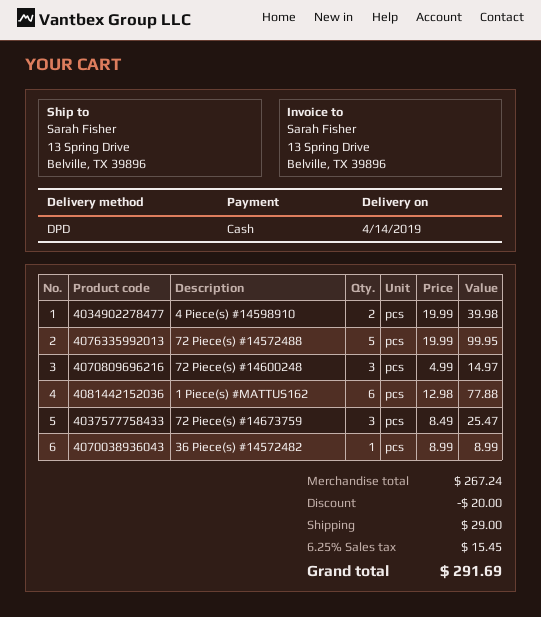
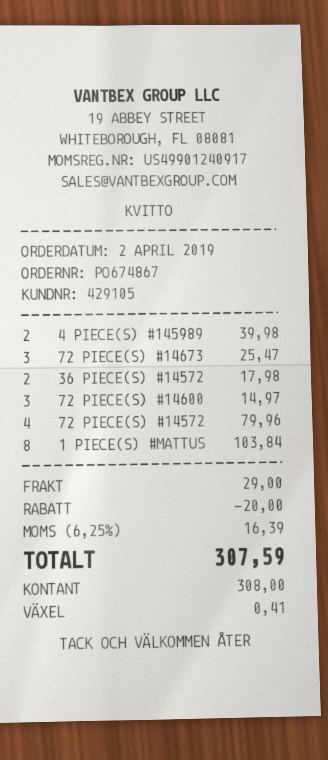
72 Piece(s) #14572488: 5 for 99.95 -> 4 for 79.96
1 Piece(s) #MATTUS162: 6 for 77.88 -> 8 for 103.84
36 Piece(s) #14572482: 1 for 8.99 -> 2 for 17.98
tax: 6.25% = 15.45 -> 6.25% = 16.39
total: 291.69 -> 307.59

